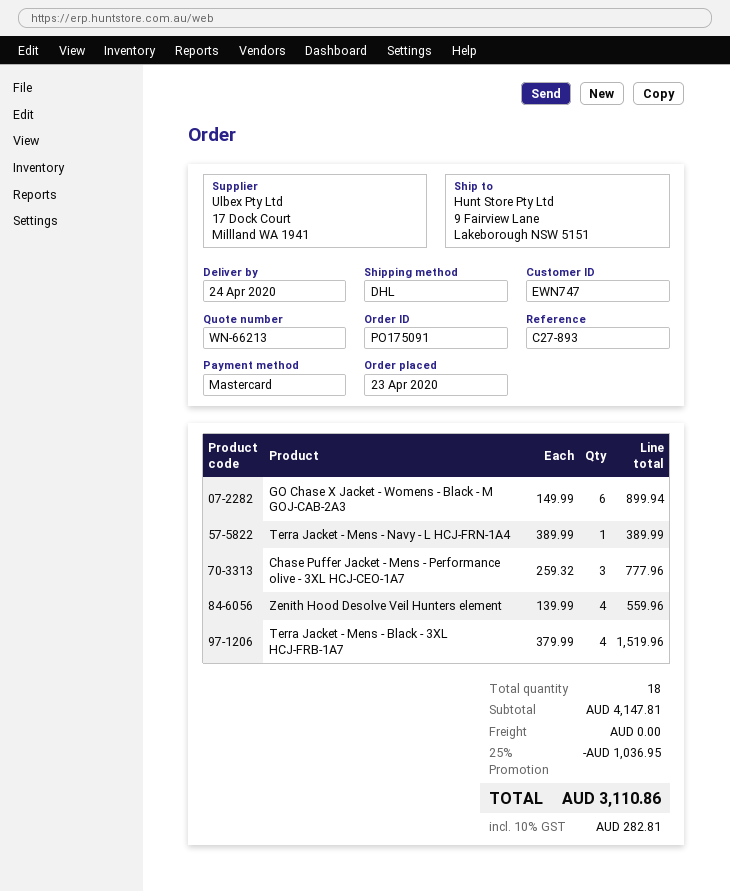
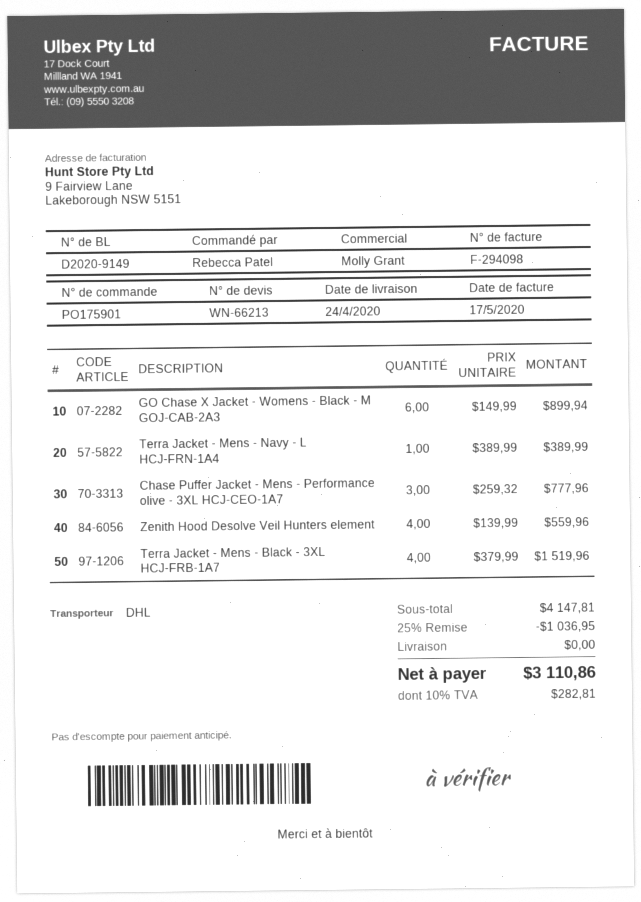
order number: PO175091 -> PO175901

